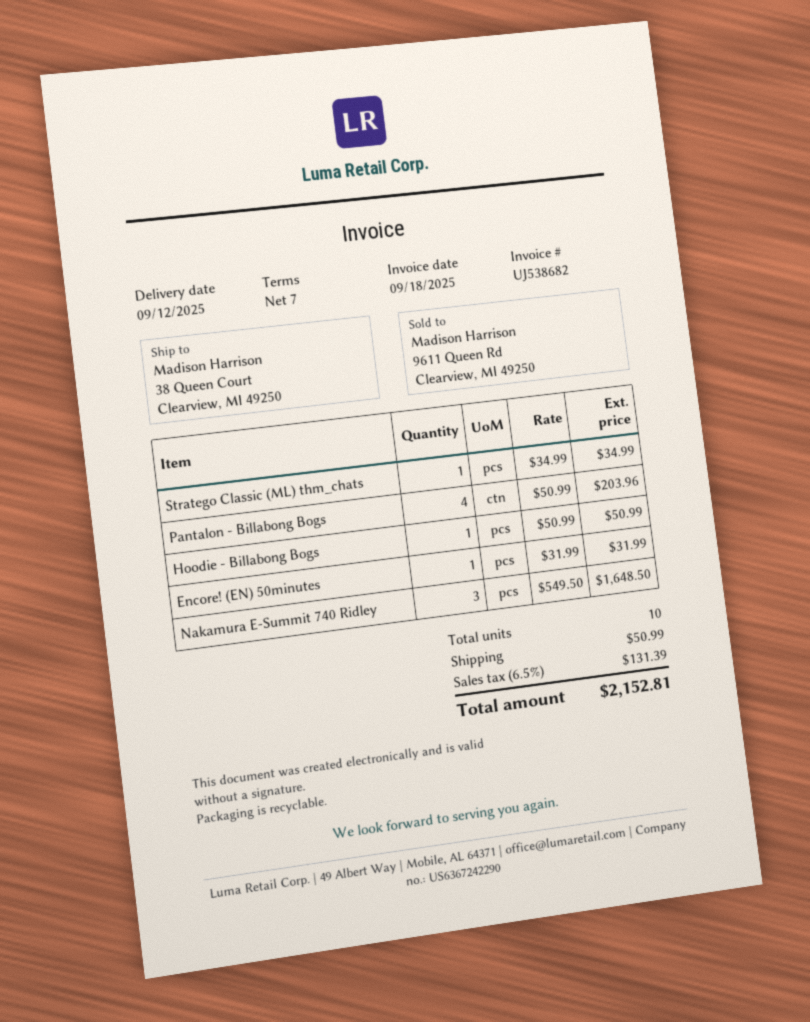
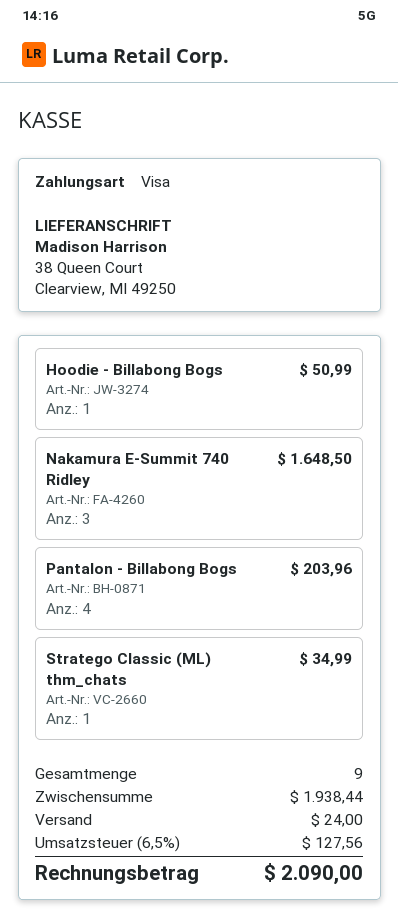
Encore! (EN) 50minutes: 1 for 31.99 -> none
total quantity: 10 -> 9
shipping: 50.99 -> 24.00
tax: 6.5% = 131.39 -> 6.5% = 127.56
total: 2152.81 -> 2090.00

